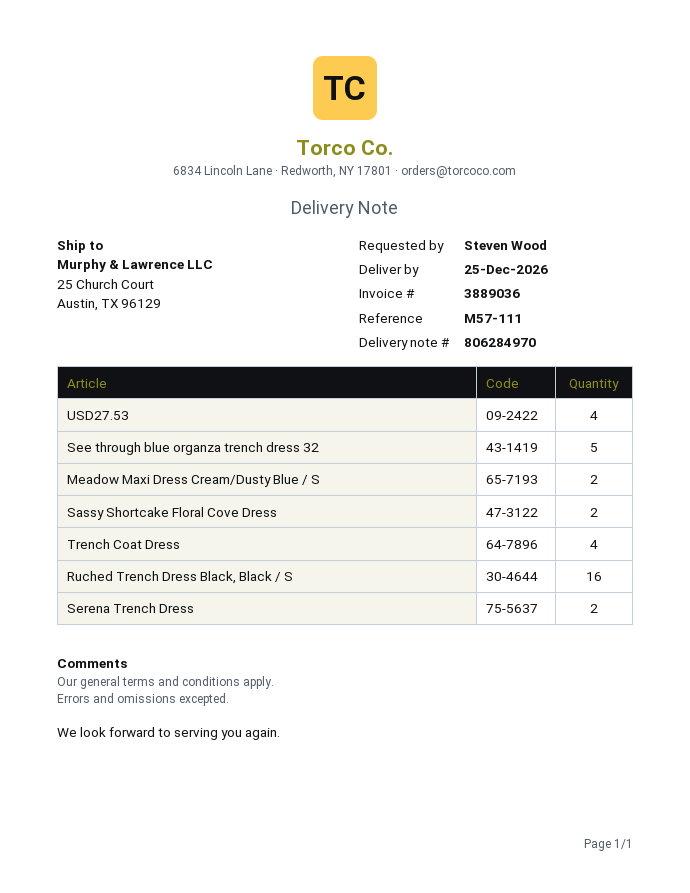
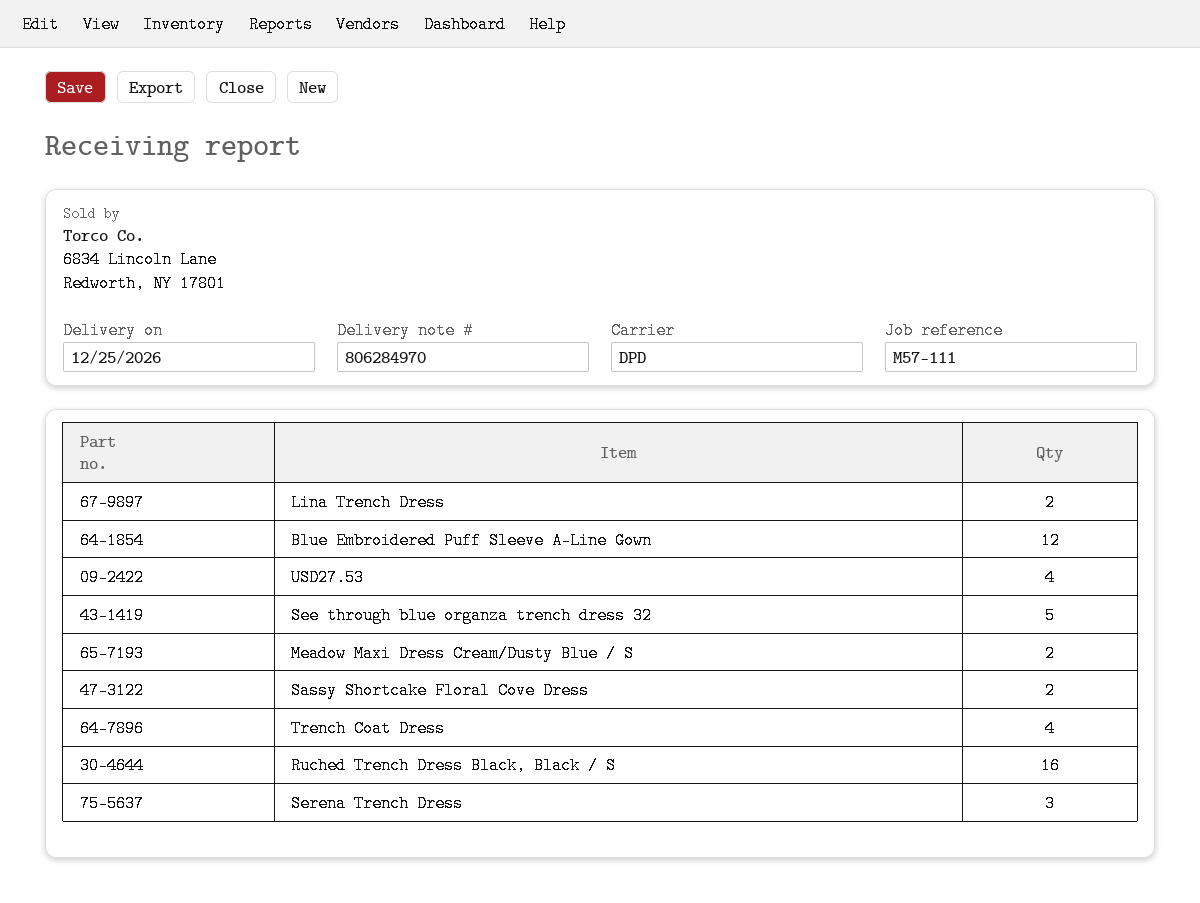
Serena Trench Dress: 2 -> 3
Lina Trench Dress: none -> 2
Blue Embroidered Puff Sleeve A-Line Gown: none -> 12

